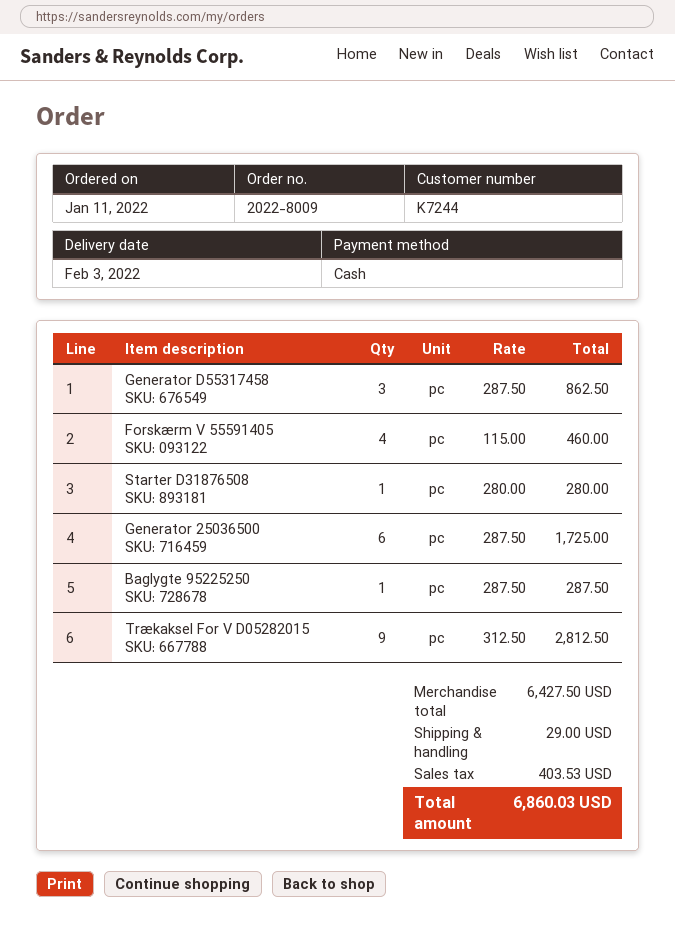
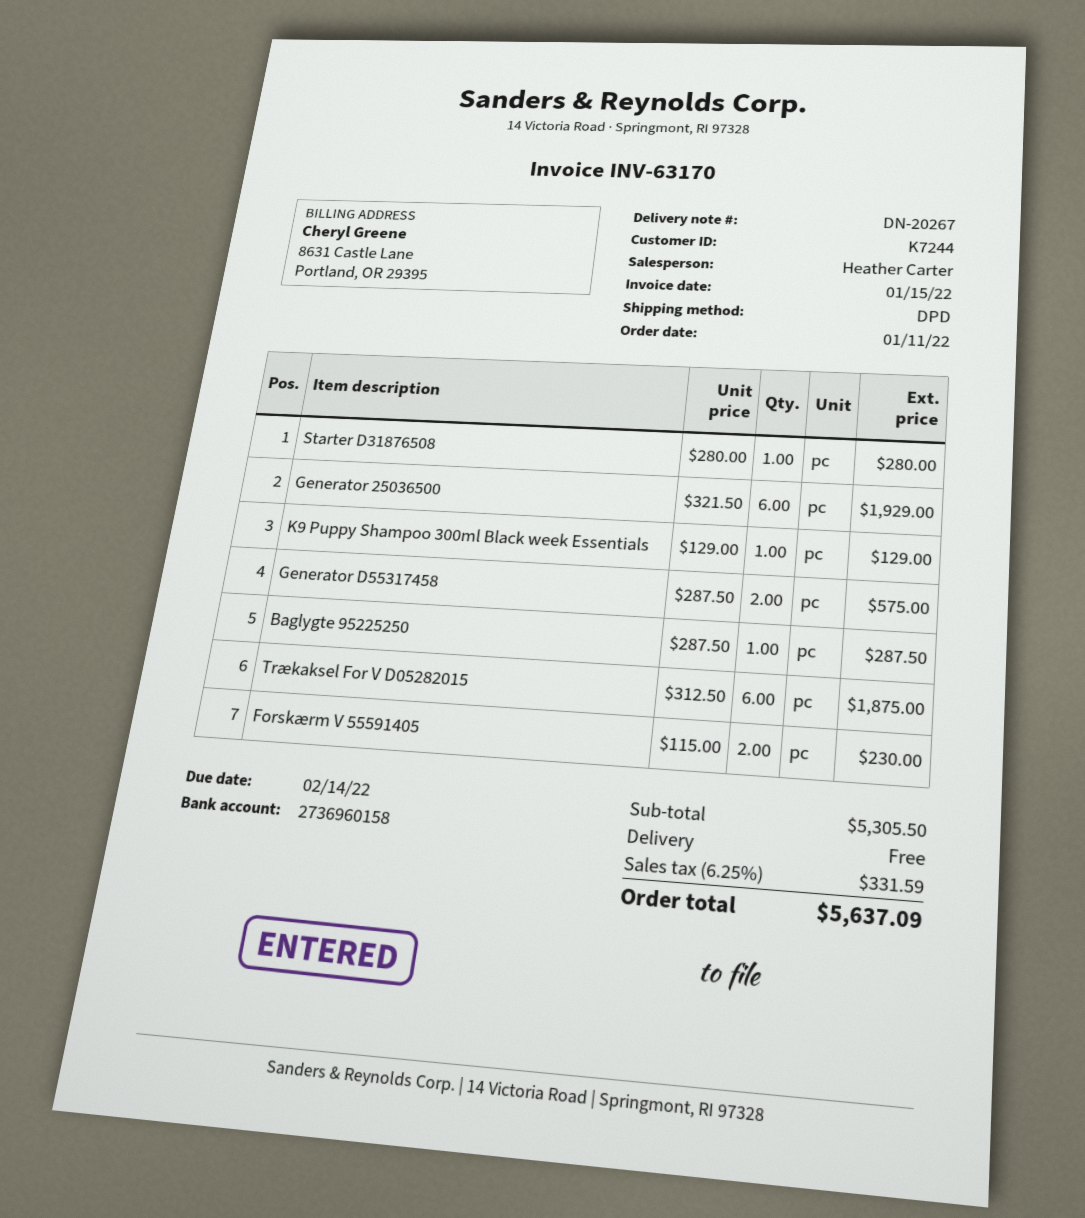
Generator D55317458: 3 x 287.50 = 862.50 -> 2 x 287.50 = 575.00
Forskærm V 55591405: 4 x 115.00 = 460.00 -> 2 x 115.00 = 230.00
Generator 25036500: 6 x 287.50 = 1725.00 -> 6 x 321.50 = 1929.00
Trækaksel For V D05282015: 9 x 312.50 = 2812.50 -> 6 x 312.50 = 1875.00
K9 Puppy Shampoo 300ml Black week Essentials: none -> 1 x 129.00 = 129.00
subtotal: 6427.50 -> 5305.50
shipping: 29.00 -> 0.00
tax: 403.53 -> 331.59
total: 6860.03 -> 5637.09

